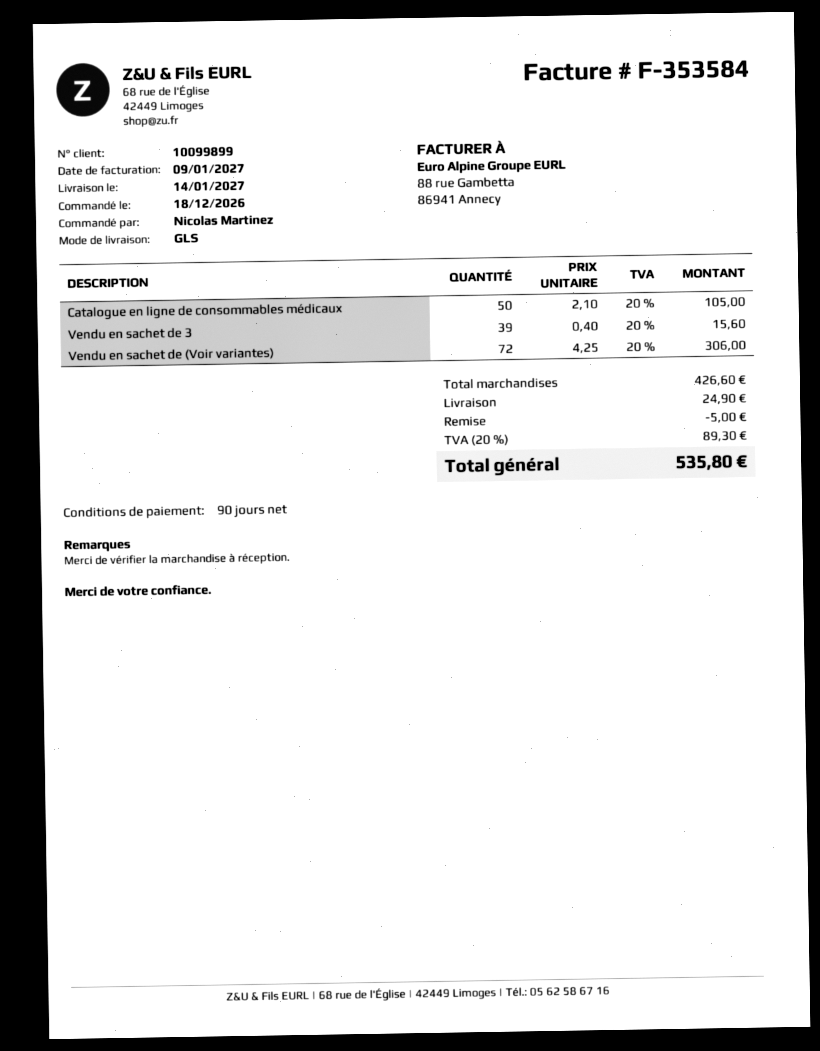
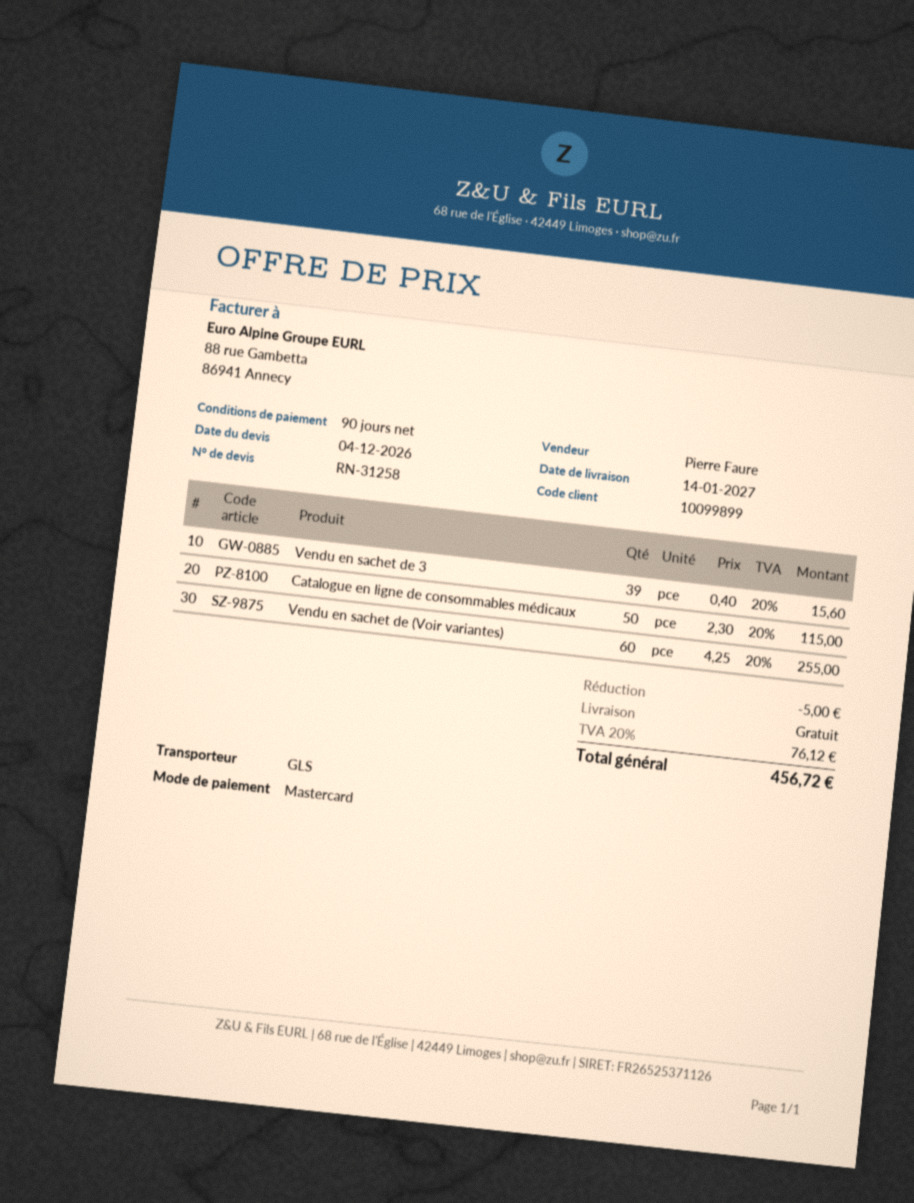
Catalogue en ligne de consommables médicaux: 50 x 2.10 = 105.00 -> 50 x 2.30 = 115.00
Vendu en sachet de (Voir variantes): 72 x 4.25 = 306.00 -> 60 x 4.25 = 255.00
shipping: 24.90 -> 0.00
tax: 20% = 89.30 -> 20% = 76.12
total: 535.80 -> 456.72

